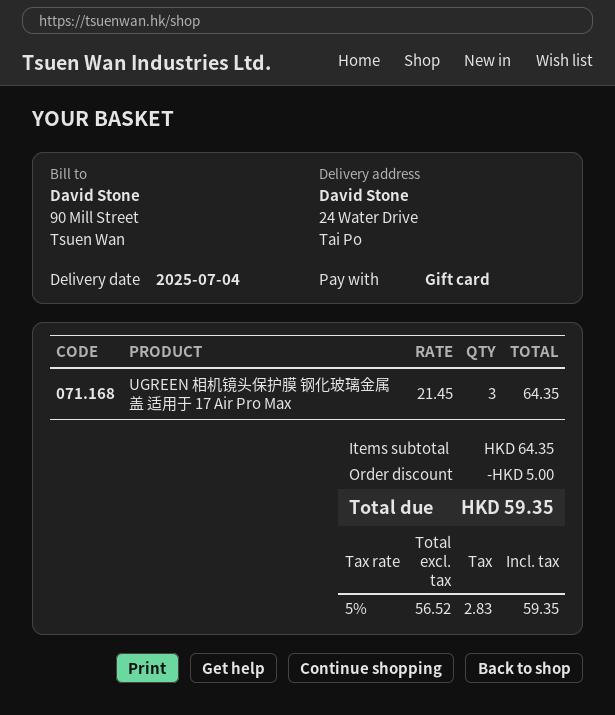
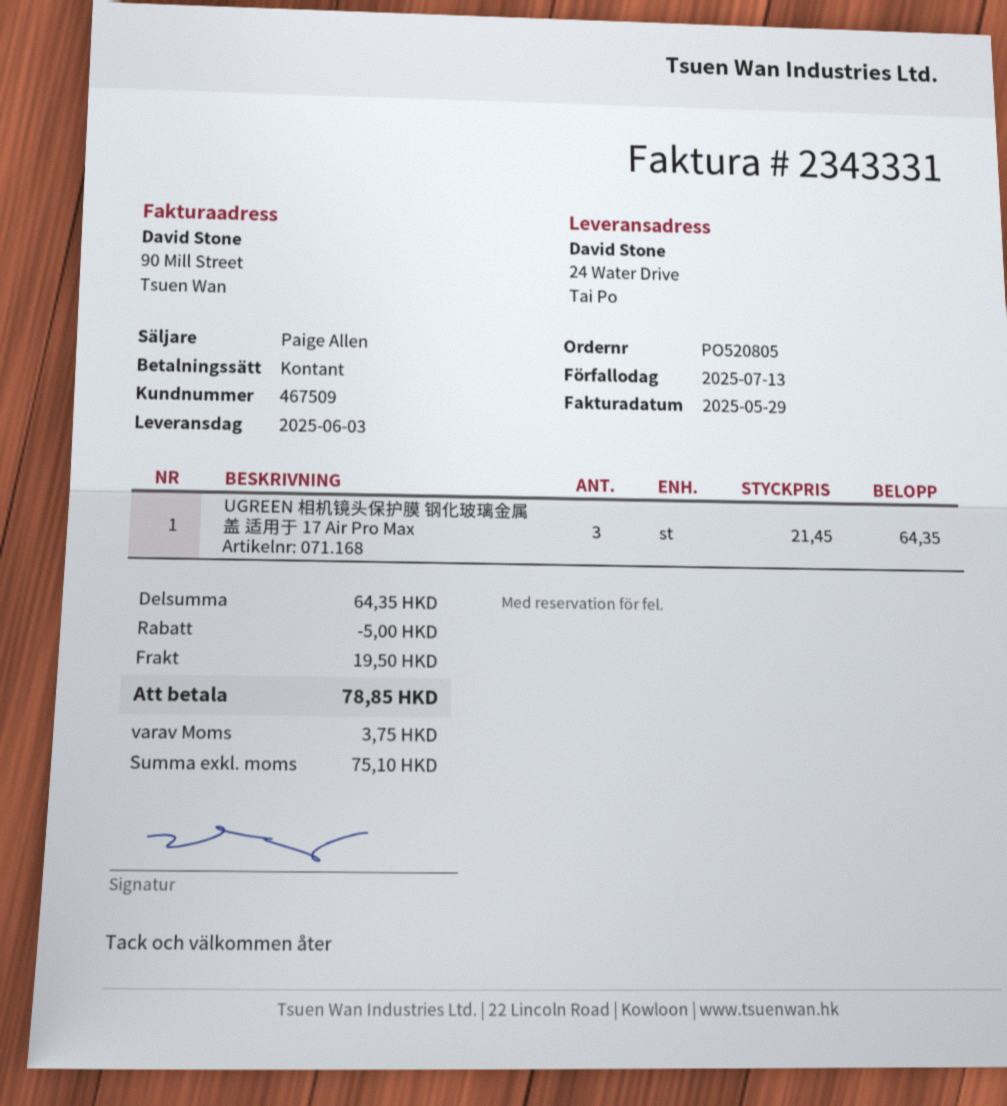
delivery date: 2025-07-04 -> 2025-06-03
payment method: gift card -> cash
shipping: none -> 19.50
net: 56.52 -> 75.10
tax: 2.83 -> 3.75
total: 59.35 -> 78.85

